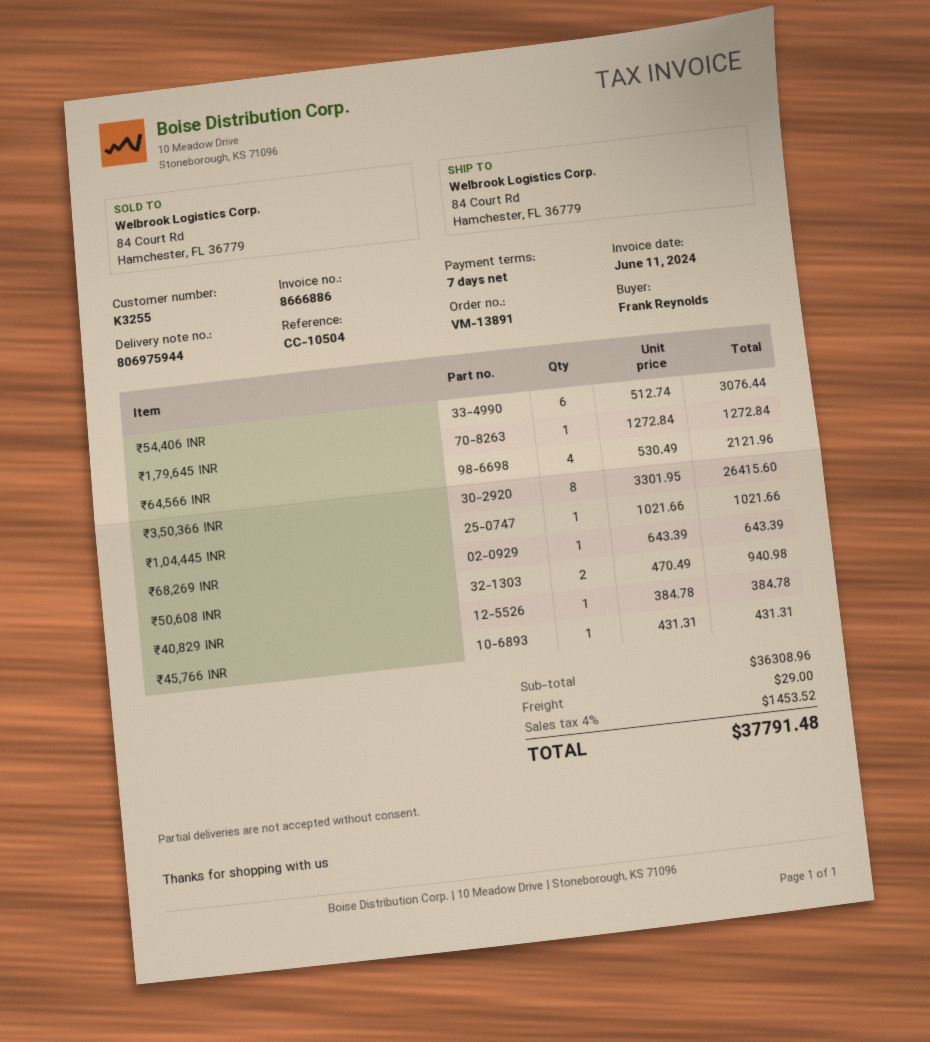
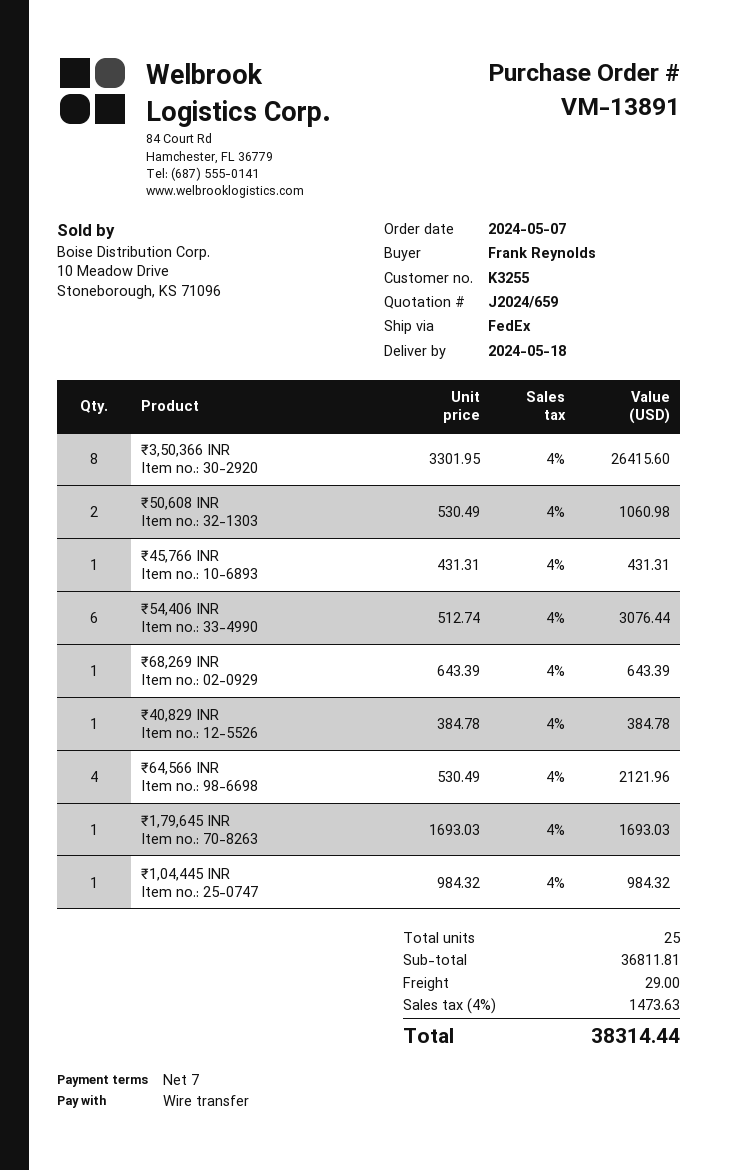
₹1,79,645 INR: 1 x 1272.84 = 1272.84 -> 1 x 1693.03 = 1693.03
₹1,04,445 INR: 1 x 1021.66 = 1021.66 -> 1 x 984.32 = 984.32
₹50,608 INR: 2 x 470.49 = 940.98 -> 2 x 530.49 = 1060.98
subtotal: 36308.96 -> 36811.81
tax: 4% = 1453.52 -> 4% = 1473.63
total: 37791.48 -> 38314.44

